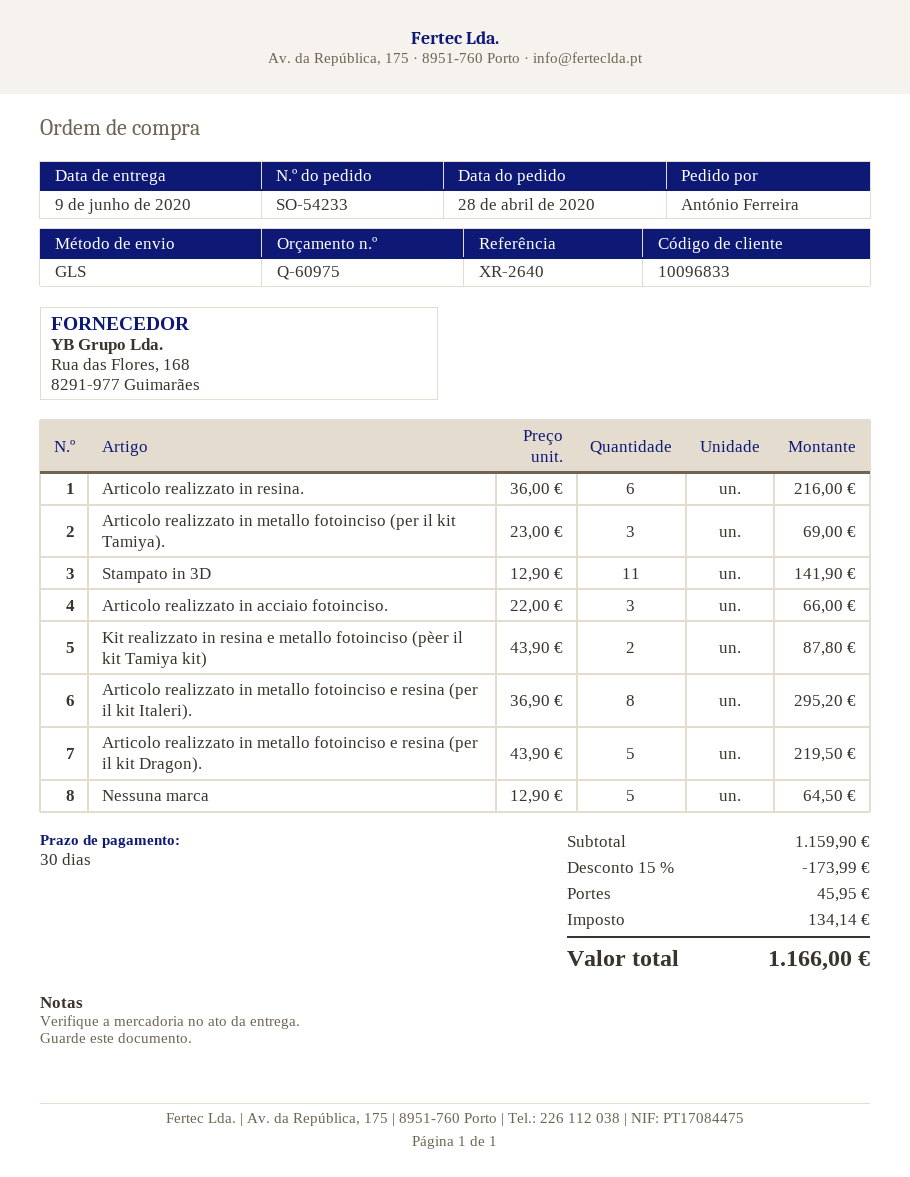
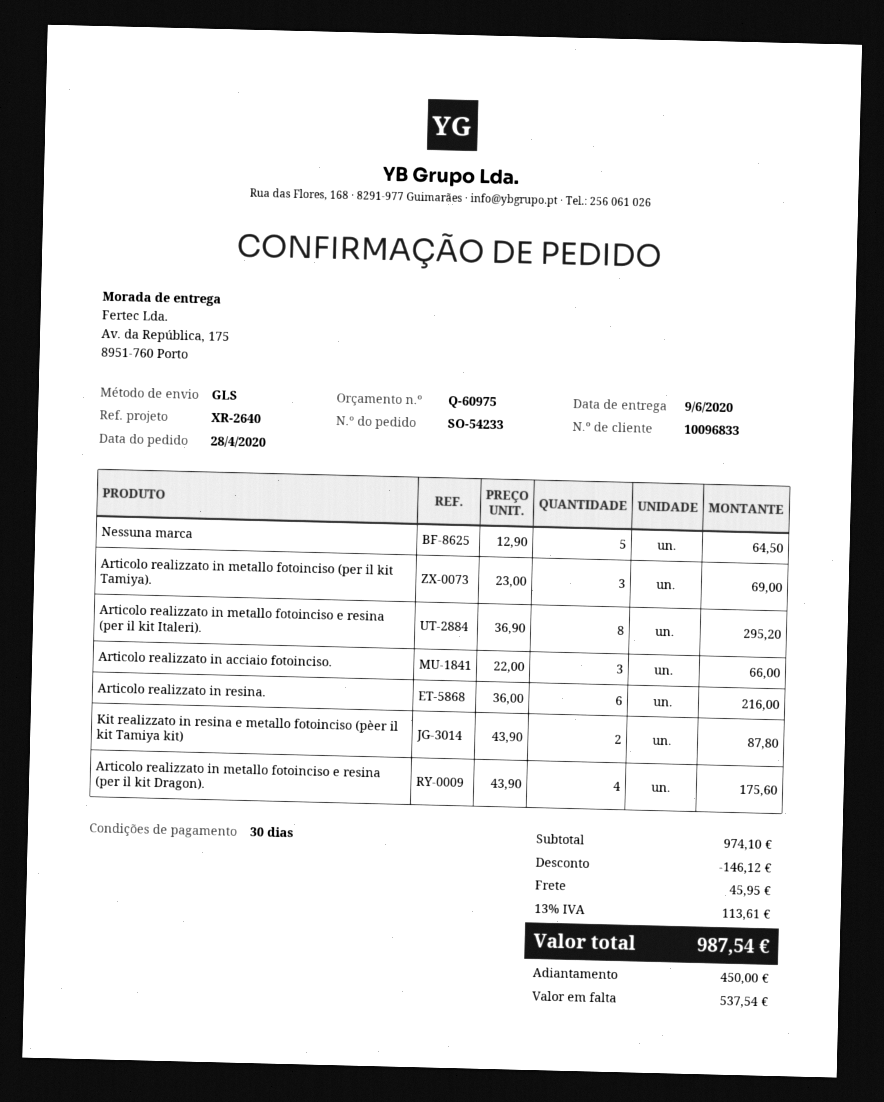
Stampato in 3D: 11 x 12.90 = 141.90 -> none
Articolo realizzato in metallo fotoinciso e resina (per il kit Dragon).: 5 x 43.90 = 219.50 -> 4 x 43.90 = 175.60
subtotal: 1159.90 -> 974.10
discount: 173.99 -> 146.12
tax: 134.14 -> 113.61
total: 1166.00 -> 987.54

